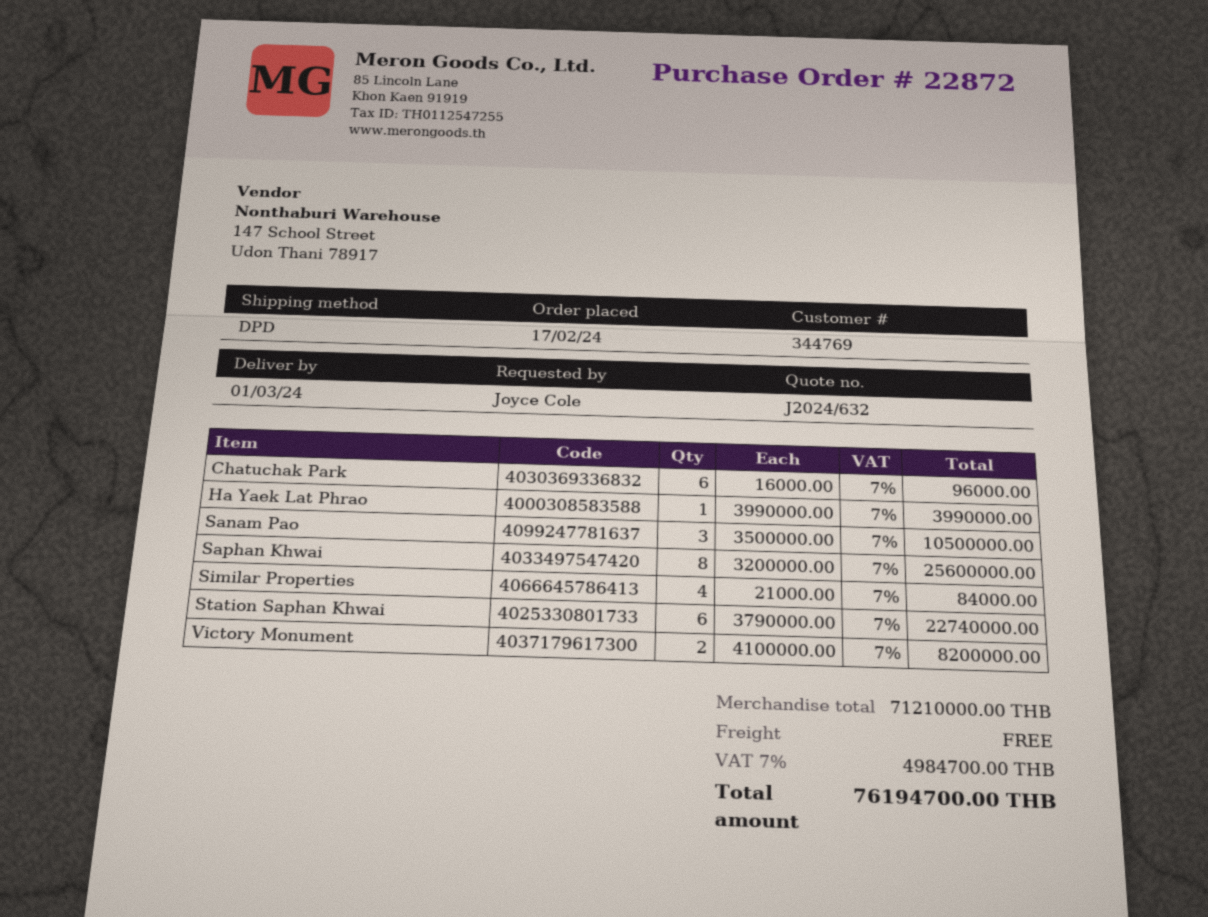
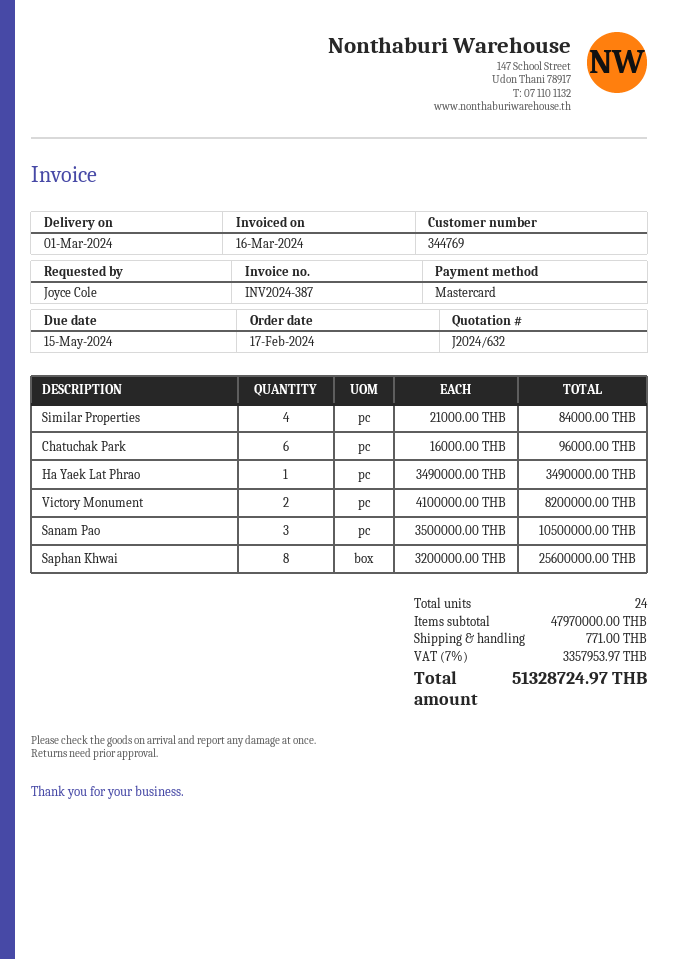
Ha Yaek Lat Phrao: 1 x 3990000.00 = 3990000.00 -> 1 x 3490000.00 = 3490000.00
Station Saphan Khwai: 6 x 3790000.00 = 22740000.00 -> none
subtotal: 71210000.00 -> 47970000.00
shipping: 0.00 -> 771.00
tax: 7% = 4984700.00 -> 7% = 3357953.97
total: 76194700.00 -> 51328724.97

